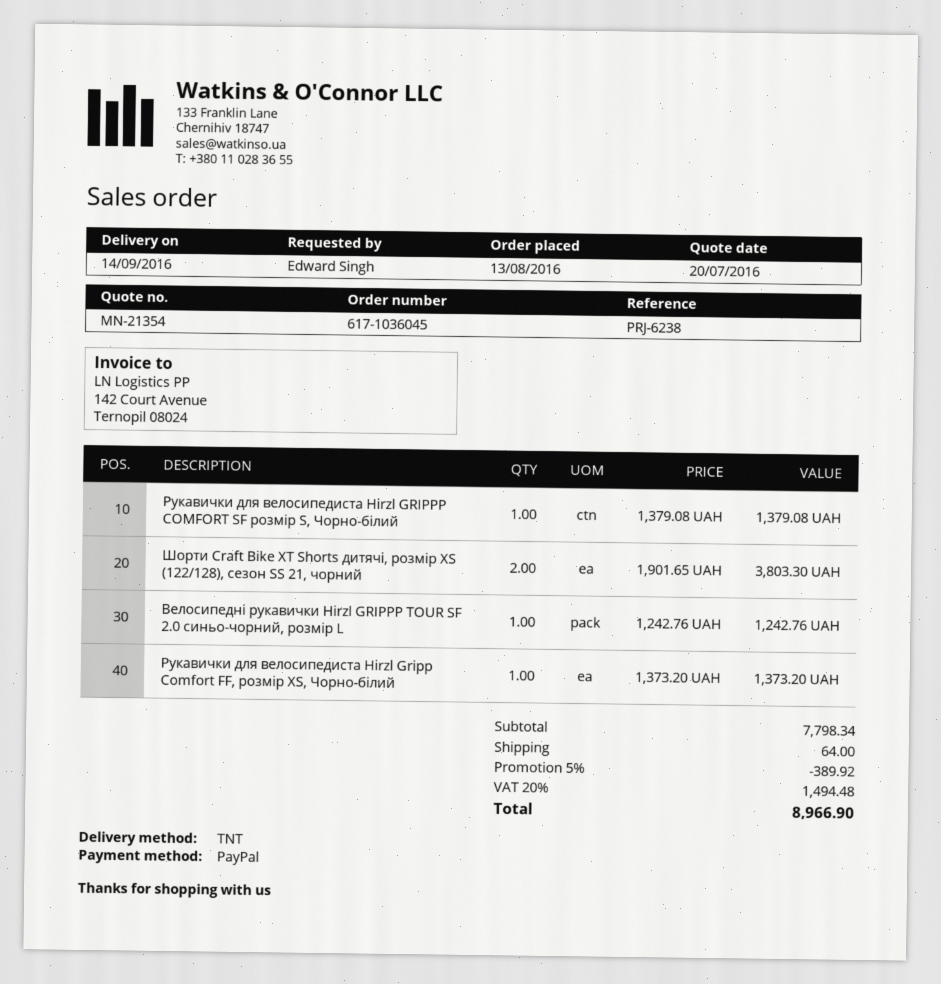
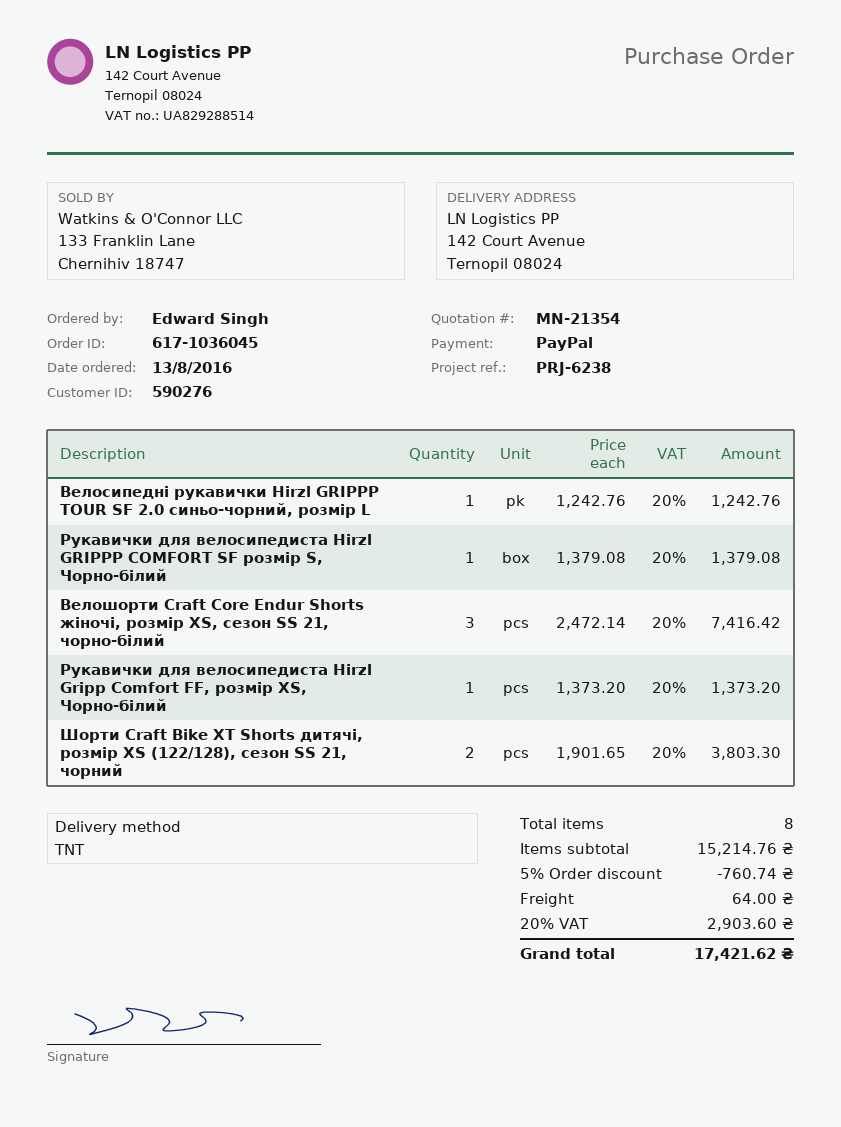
Велошорти Craft Core Endur Shorts жіночі, розмір XS, сезон SS 21, чорно-білий: none -> 3 x 2472.14 = 7416.42
subtotal: 7798.34 -> 15214.76
discount: 5% = 389.92 -> 5% = 760.74
tax: 20% = 1494.48 -> 20% = 2903.60
total: 8966.90 -> 17421.62

